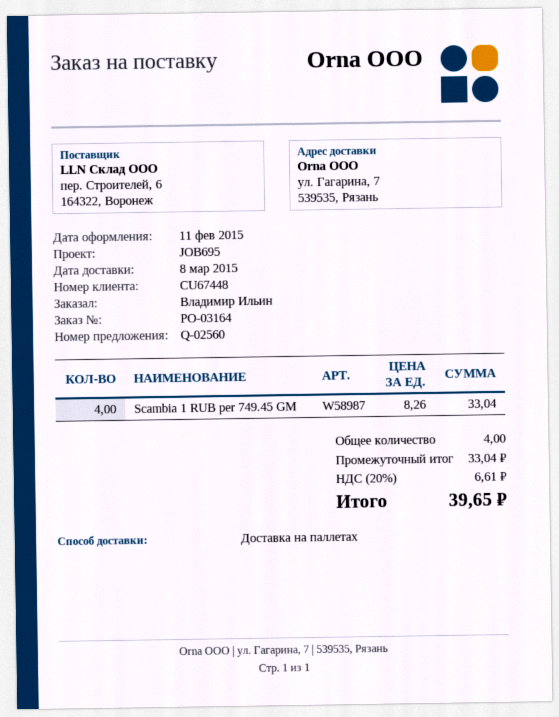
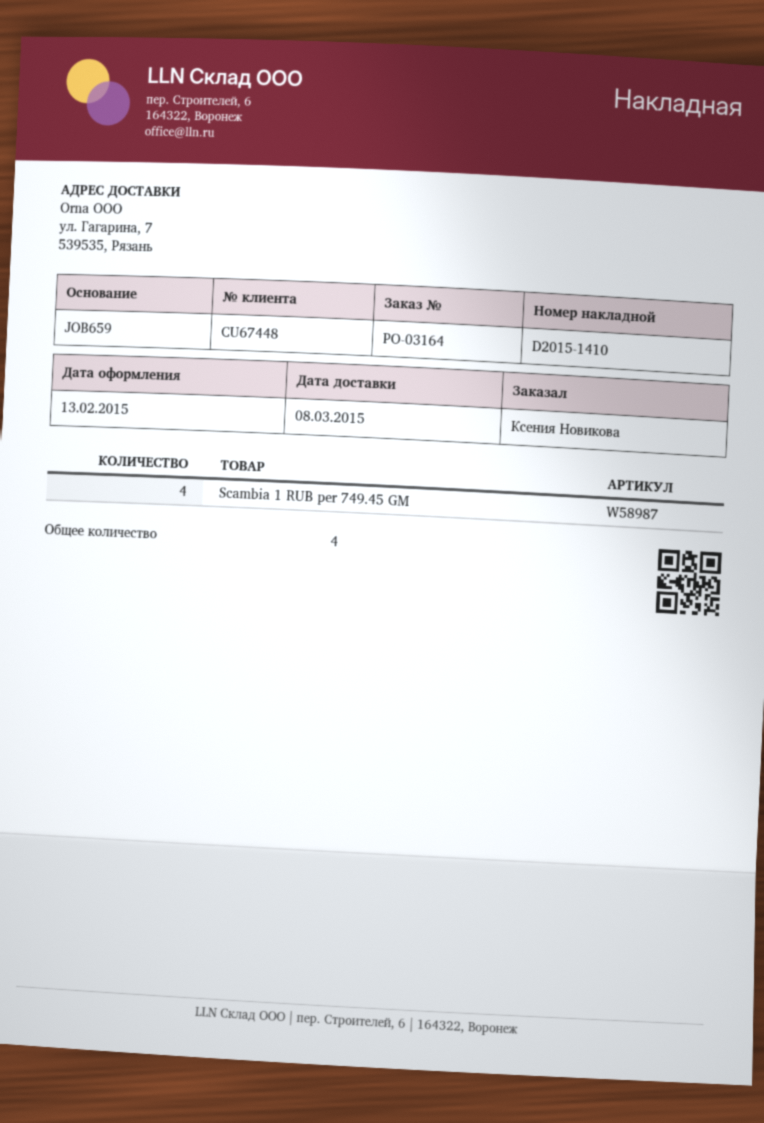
order date: 2015-02-11 -> 2015-02-13
reference: JOB695 -> JOB659
ordered by: Владимир Ильин -> Ксения Новикова

